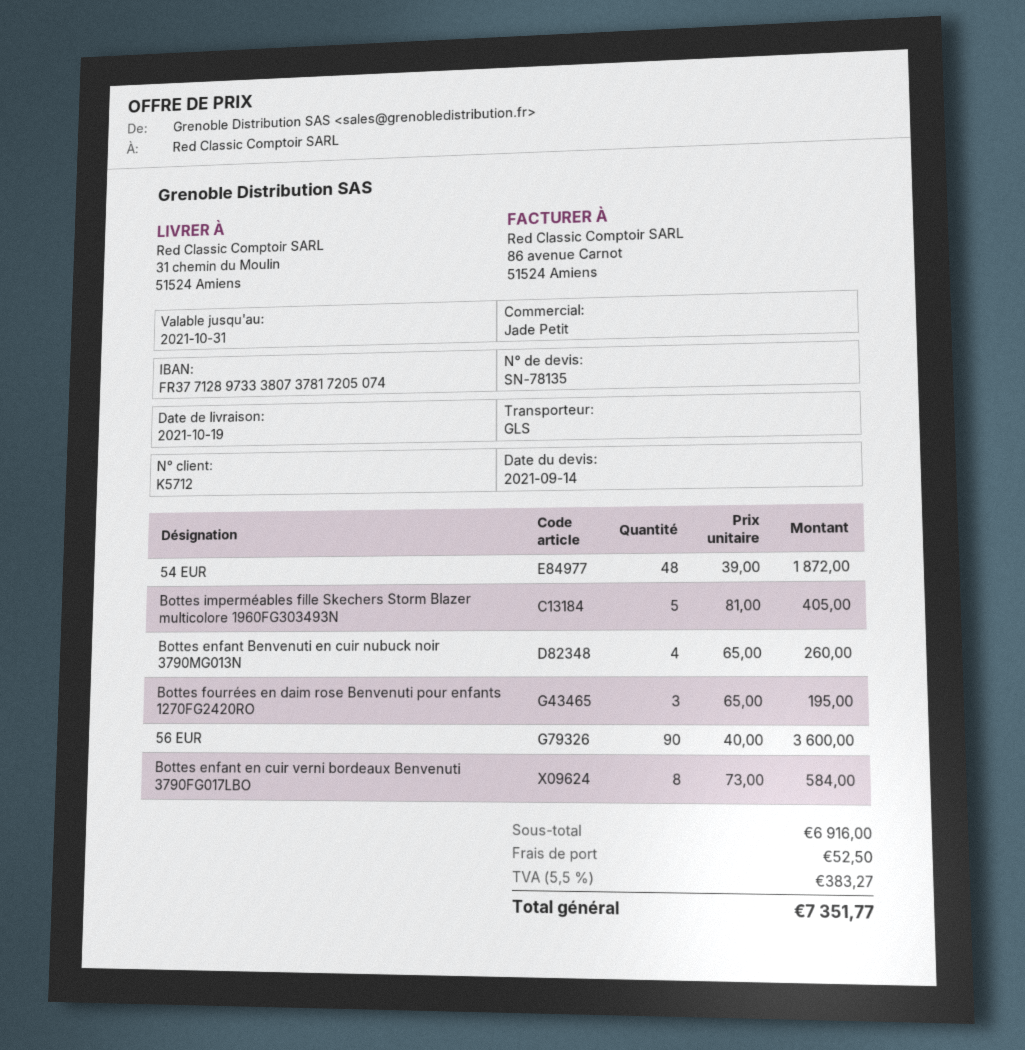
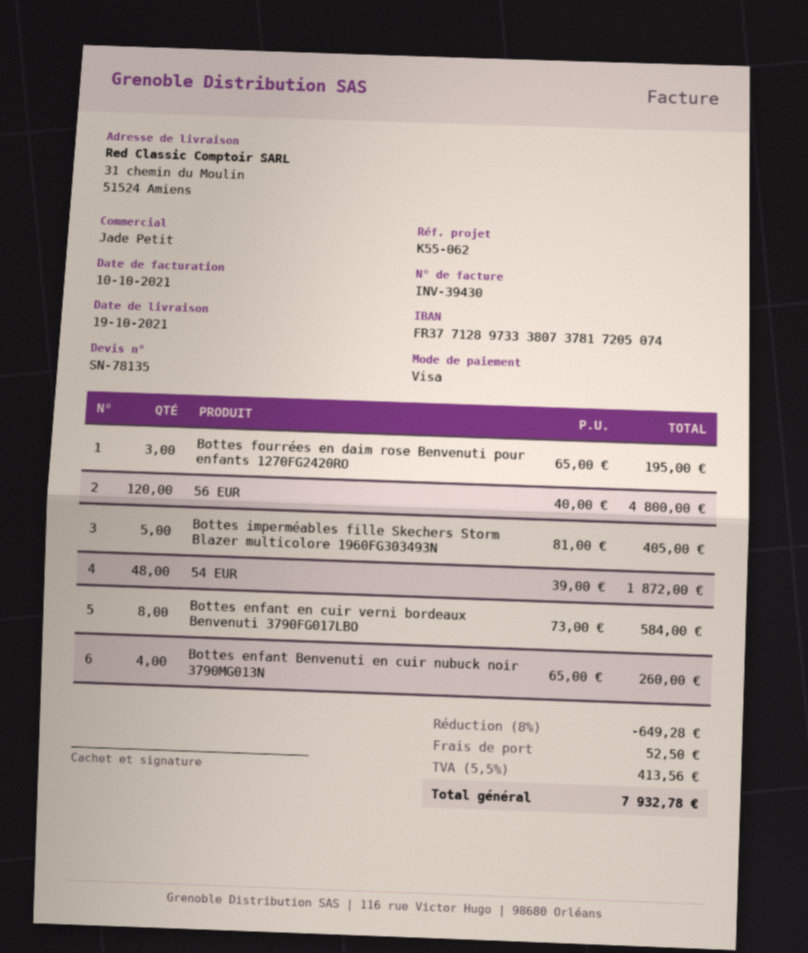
56 EUR: 90 x 40.00 = 3600.00 -> 120 x 40.00 = 4800.00
discount: none -> 8% = 649.28
tax: 5.5% = 383.27 -> 5.5% = 413.56
total: 7351.77 -> 7932.78

